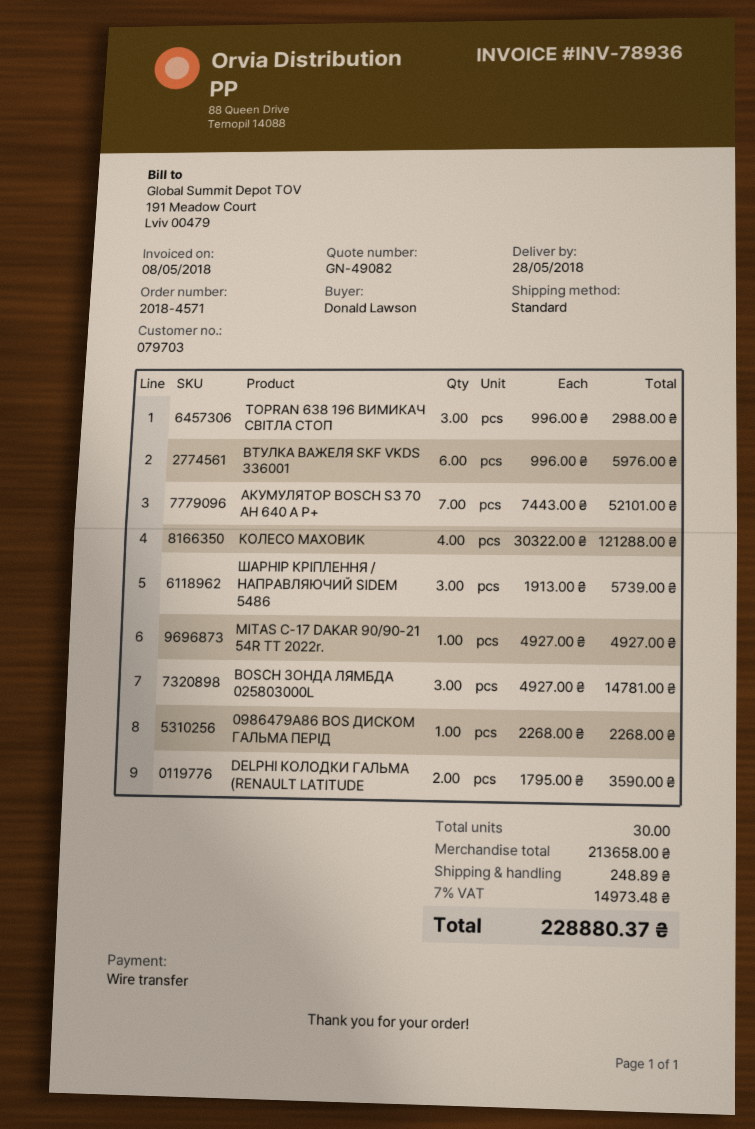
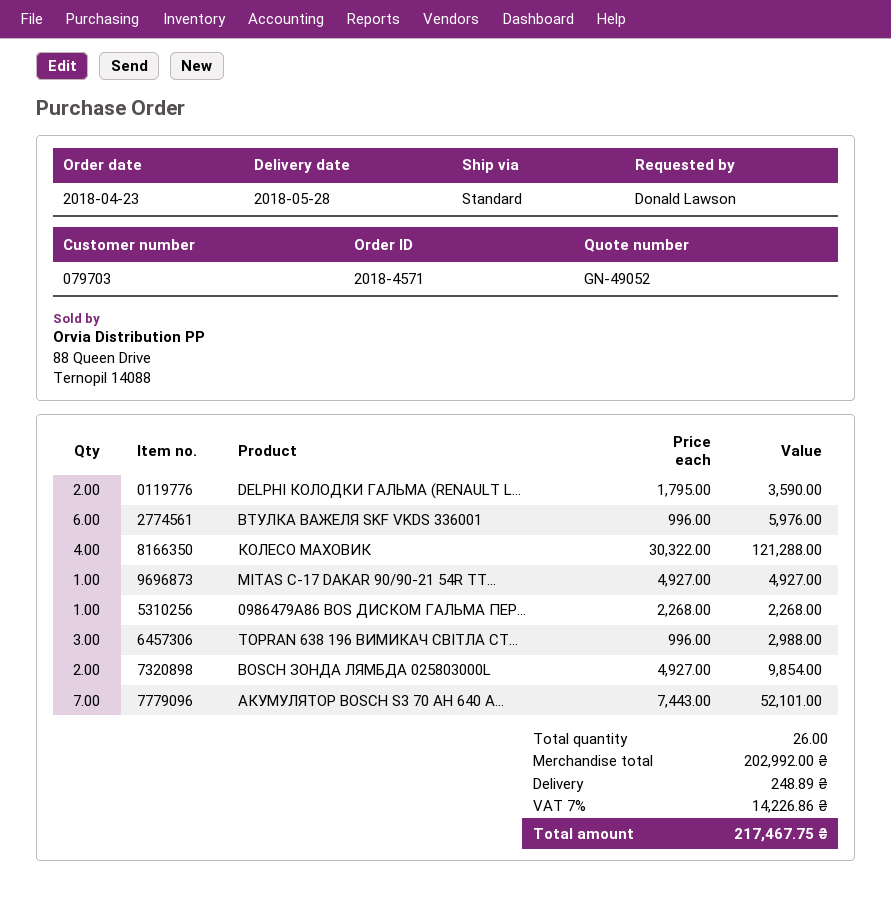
quote number: GN-49082 -> GN-49052
ШАРНІР КРІПЛЕННЯ / НАПРАВЛЯЮЧИЙ SIDEM 5486: 3 x 1913.00 = 5739.00 -> none
BOSCH ЗОНДА ЛЯМБДА 025803000L: 3 x 4927.00 = 14781.00 -> 2 x 4927.00 = 9854.00
total quantity: 30 -> 26
subtotal: 213658.00 -> 202992.00
tax: 7% = 14973.48 -> 7% = 14226.86
total: 228880.37 -> 217467.75

